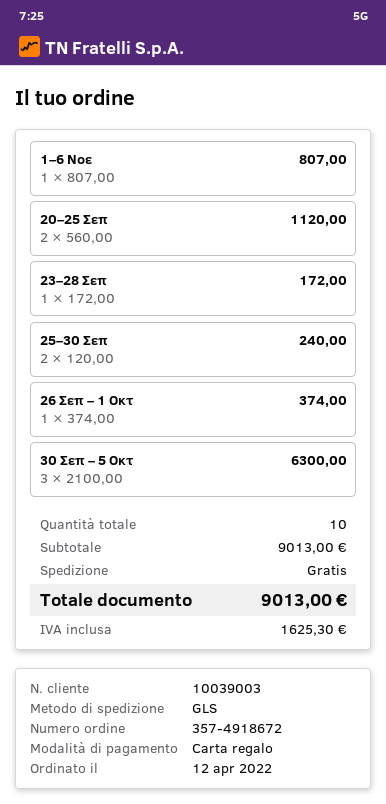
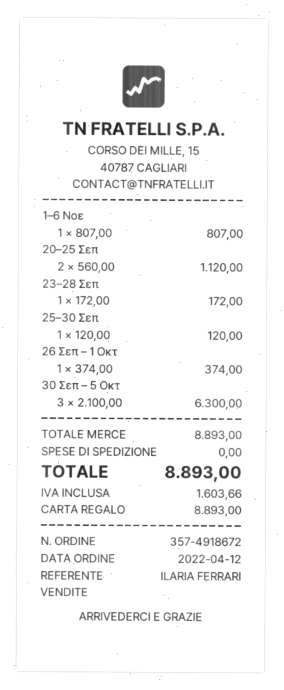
25–30 Σεπ: 2 x 120.00 = 240.00 -> 1 x 120.00 = 120.00
subtotal: 9013.00 -> 8893.00
tax: 1625.30 -> 1603.66
total: 9013.00 -> 8893.00

